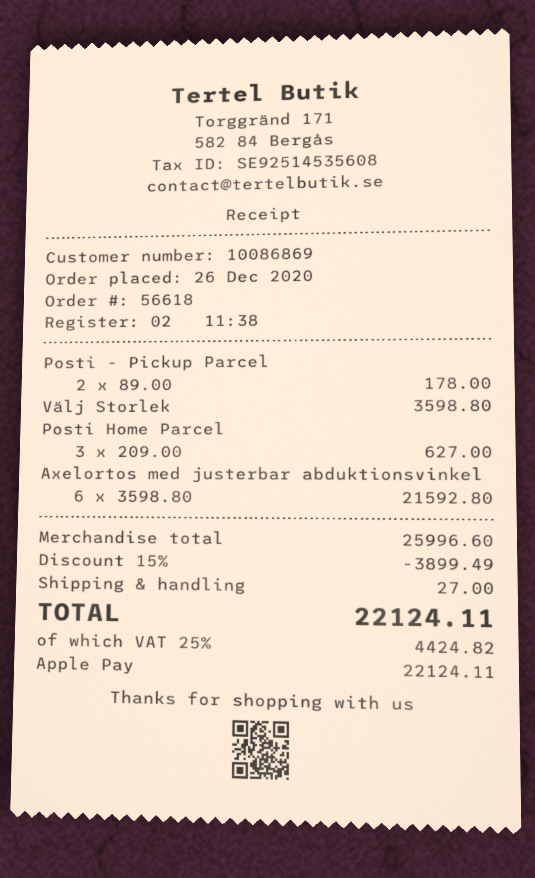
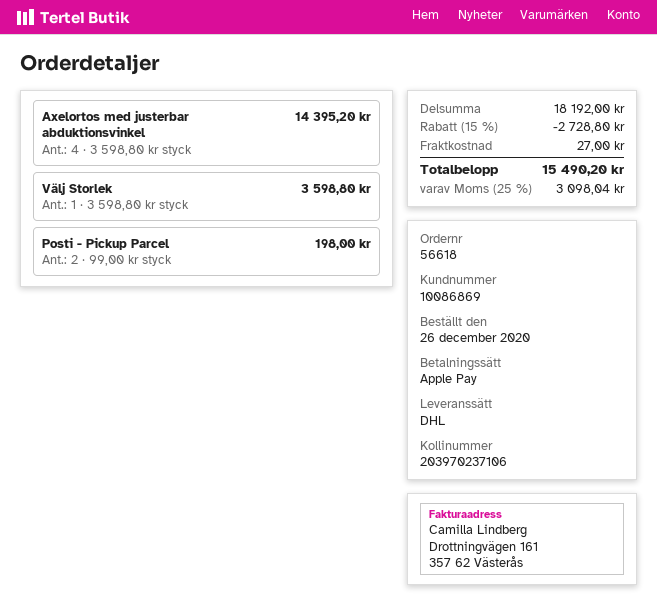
Posti - Pickup Parcel: 2 x 89.00 = 178.00 -> 2 x 99.00 = 198.00
Posti Home Parcel: 3 x 209.00 = 627.00 -> none
Axelortos med justerbar abduktionsvinkel: 6 x 3598.80 = 21592.80 -> 4 x 3598.80 = 14395.20
subtotal: 25996.60 -> 18192.00
discount: 15% = 3899.49 -> 15% = 2728.80
tax: 25% = 4424.82 -> 25% = 3098.04
total: 22124.11 -> 15490.20

